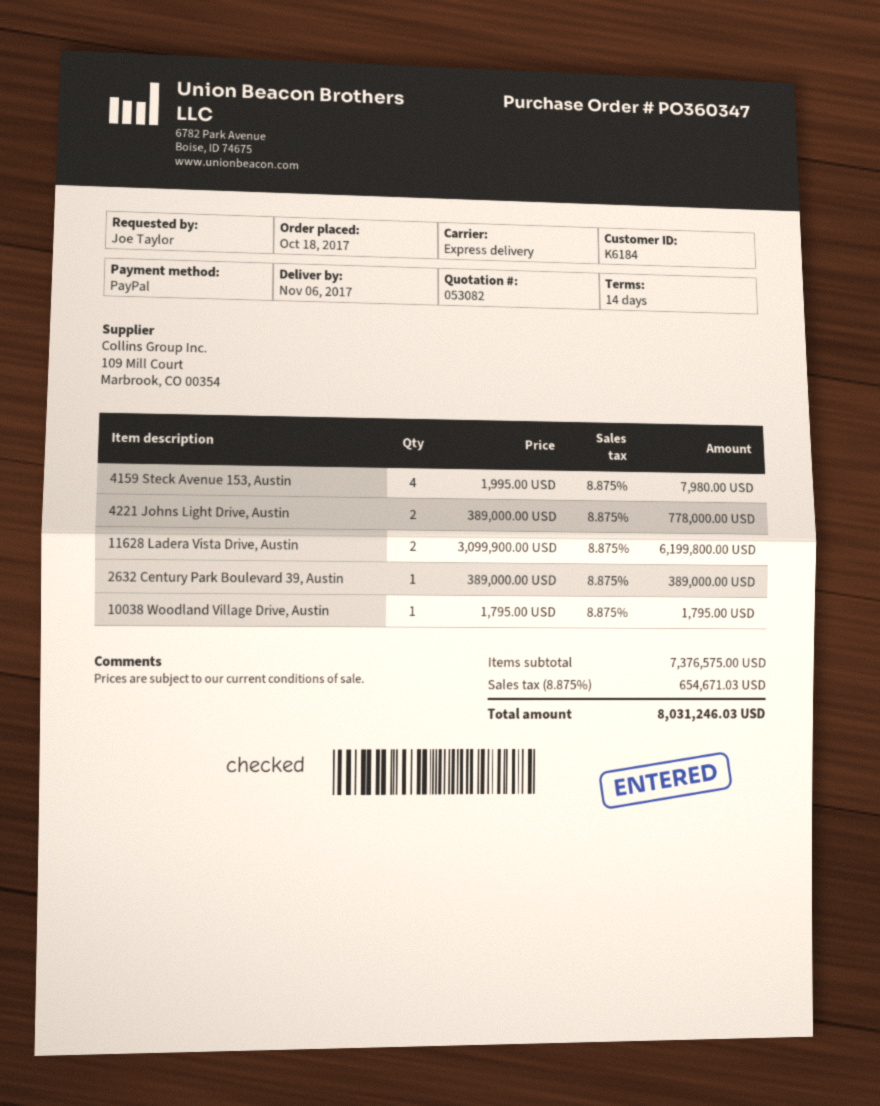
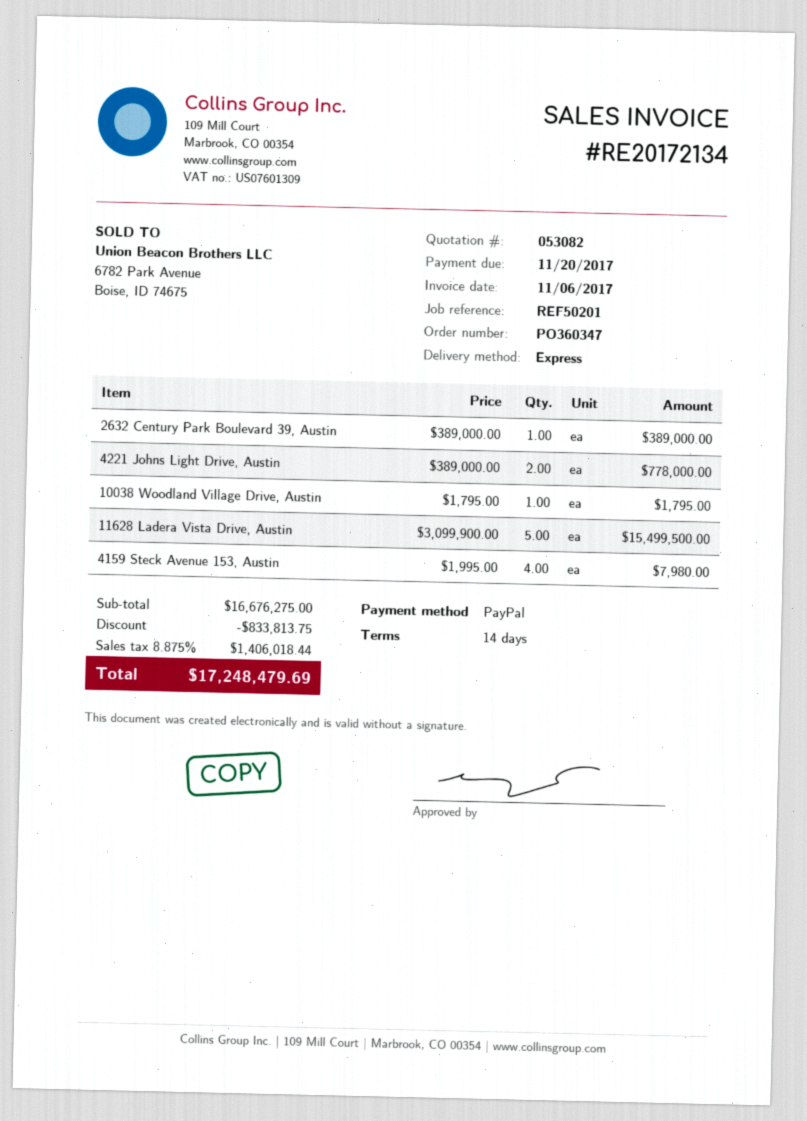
11628 Ladera Vista Drive, Austin: 2 x 3099900.00 = 6199800.00 -> 5 x 3099900.00 = 15499500.00
subtotal: 7376575.00 -> 16676275.00
discount: none -> 833813.75
tax: 8.875% = 654671.03 -> 8.875% = 1406018.44
total: 8031246.03 -> 17248479.69

